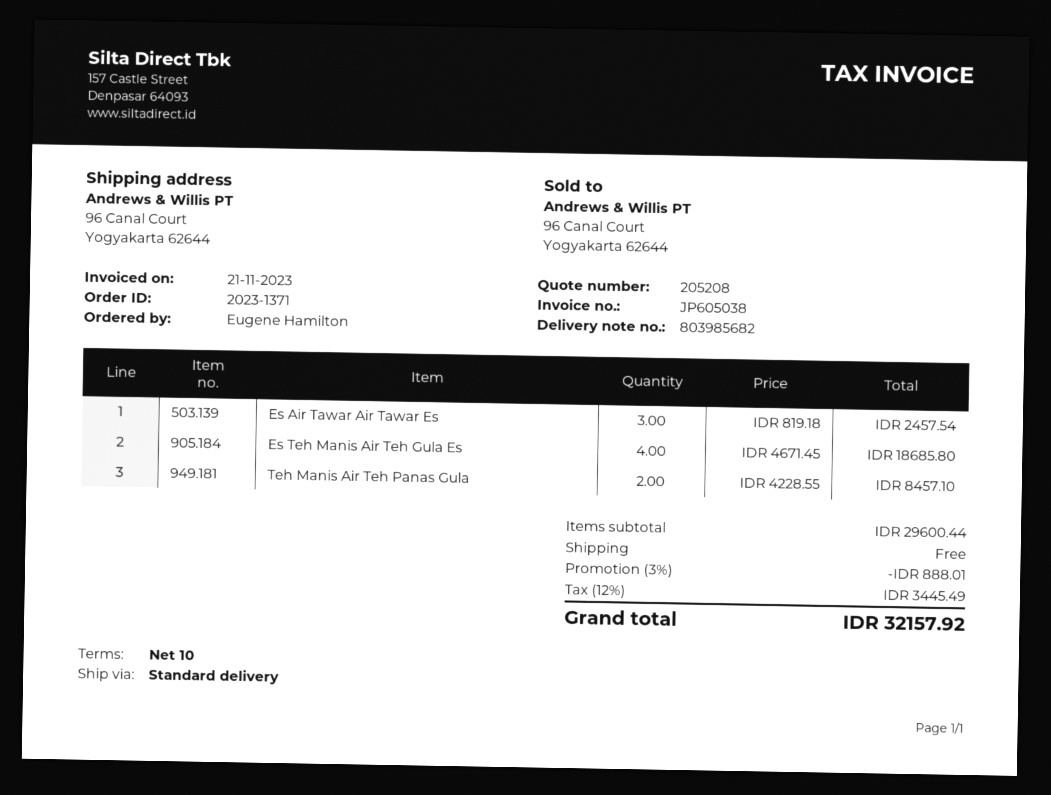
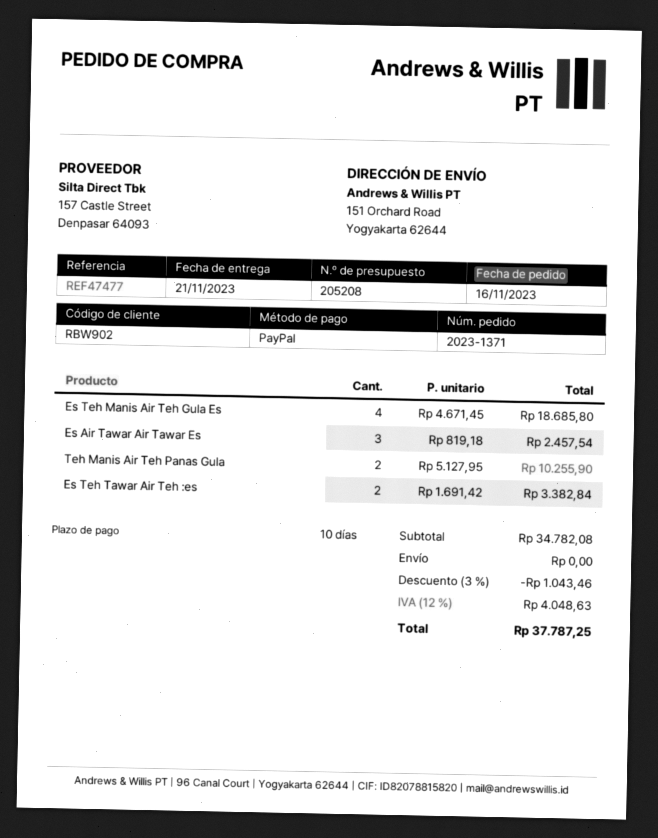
ship to: 96 Canal Court, Yogyakarta 62644 -> 151 Orchard Road, Yogyakarta 62644
Teh Manis Air Teh Panas Gula: 2 x 4228.55 = 8457.10 -> 2 x 5127.95 = 10255.90
Es Teh Tawar Air Teh :es: none -> 2 x 1691.42 = 3382.84
subtotal: 29600.44 -> 34782.08
discount: 3% = 888.01 -> 3% = 1043.46
tax: 12% = 3445.49 -> 12% = 4048.63
total: 32157.92 -> 37787.25

